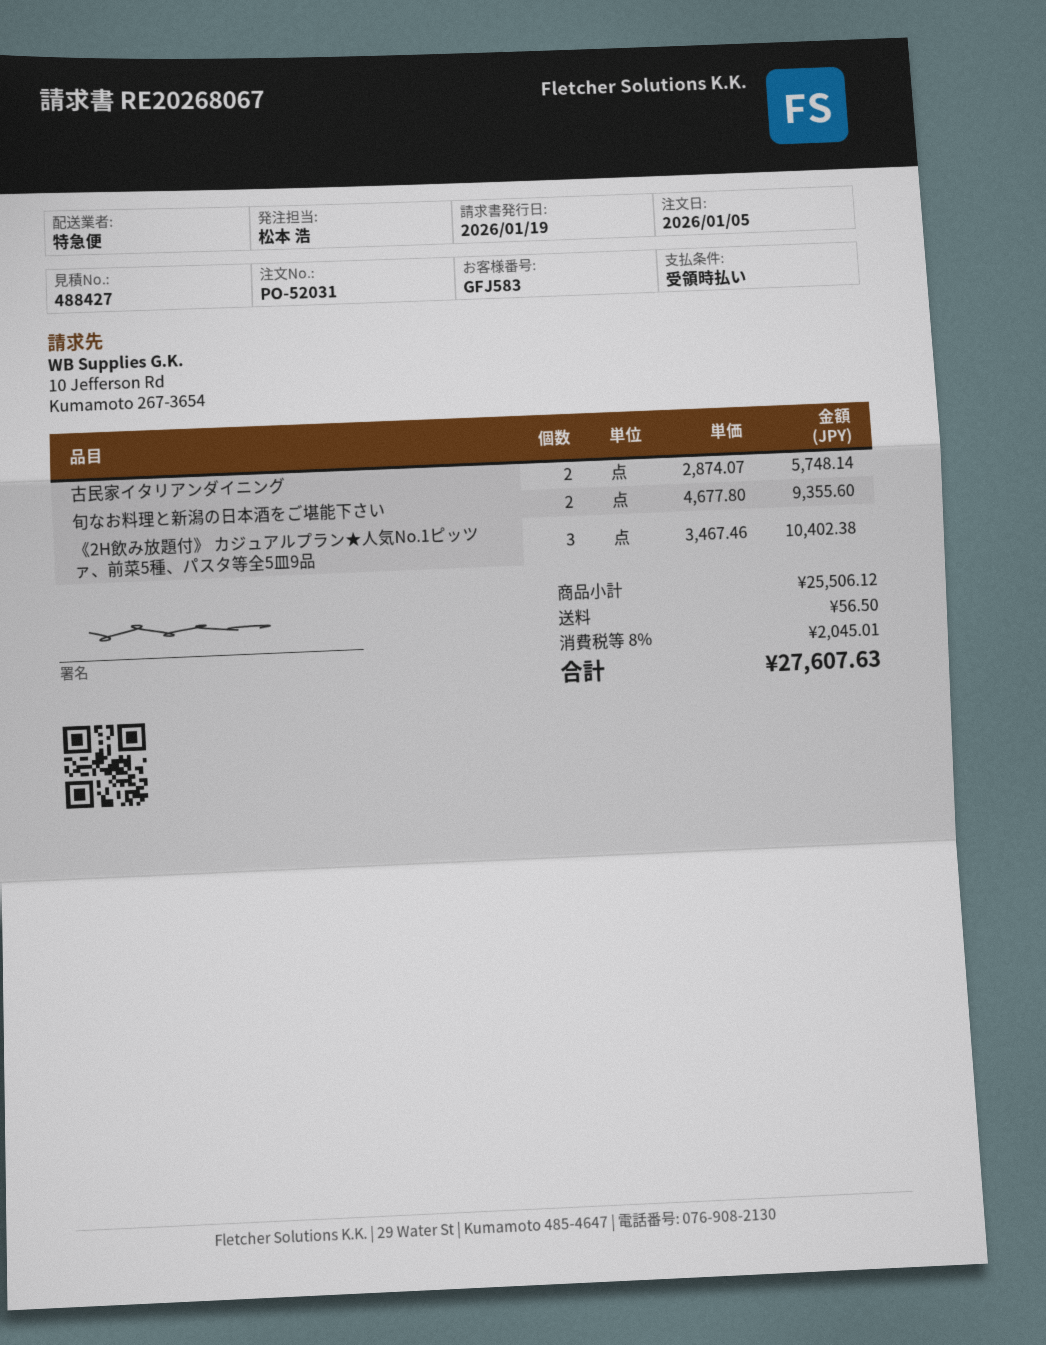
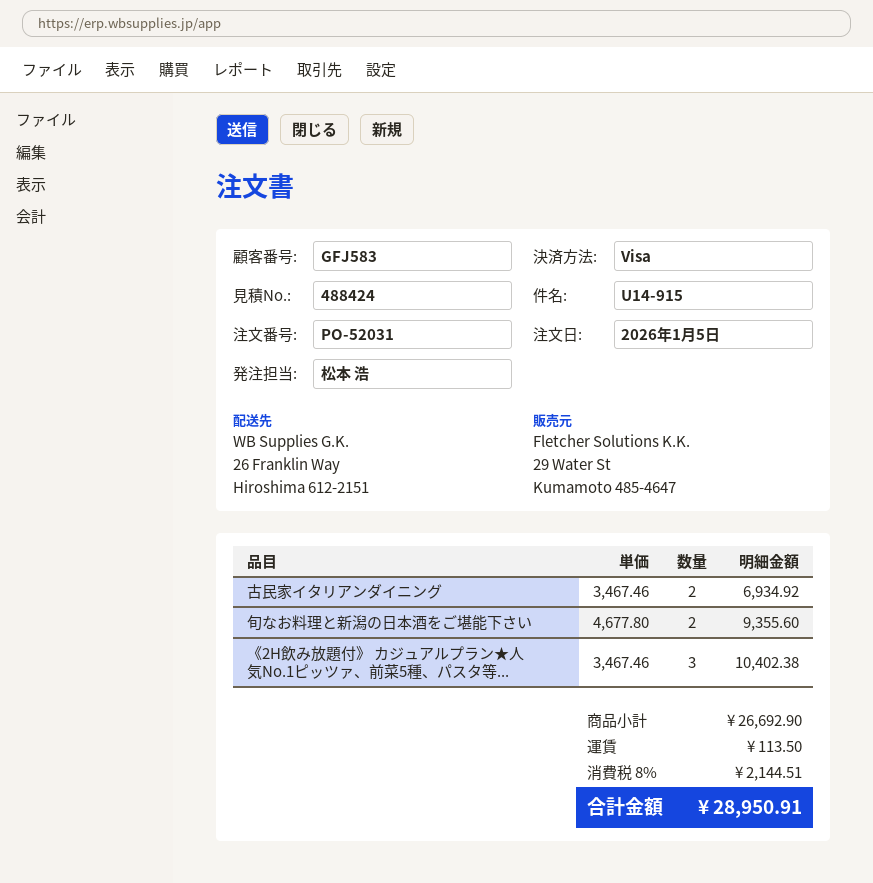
quote number: 488427 -> 488424
古民家イタリアンダイニング: 2 x 2874.07 = 5748.14 -> 2 x 3467.46 = 6934.92
subtotal: 25506.12 -> 26692.90
shipping: 56.50 -> 113.50
tax: 8% = 2045.01 -> 8% = 2144.51
total: 27607.63 -> 28950.91

